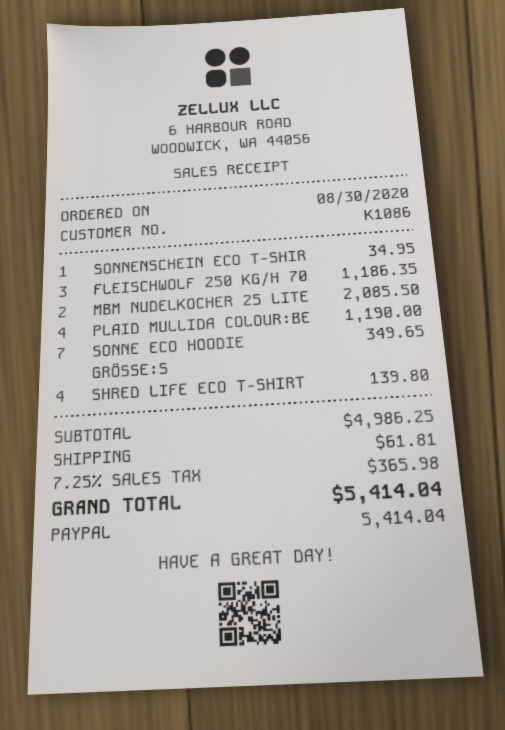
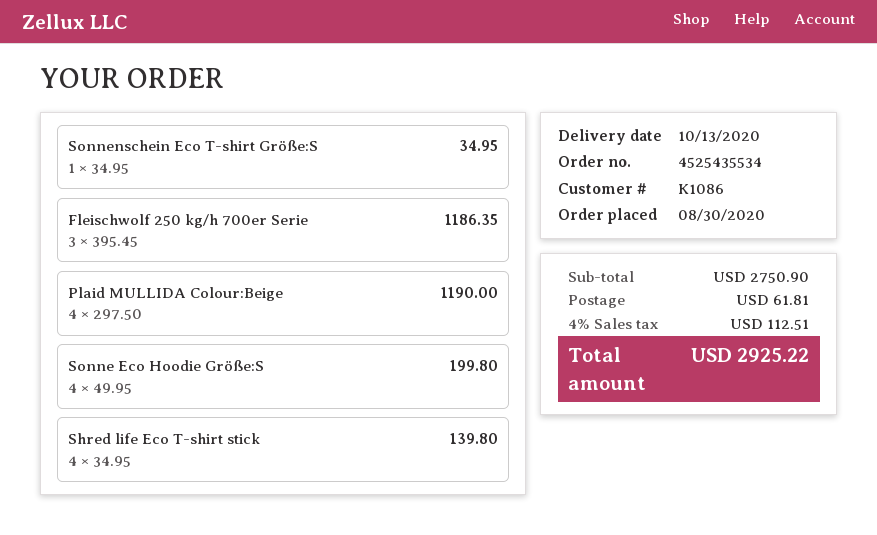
MBM NUDELKOCHER 25 LITE: 2 for 2085.50 -> none
SONNE ECO HOODIE GRÖSSE:S: 7 for 349.65 -> 4 for 199.80
subtotal: 4986.25 -> 2750.90
tax: 7.25% = 365.98 -> 4% = 112.51
total: 5414.04 -> 2925.22

